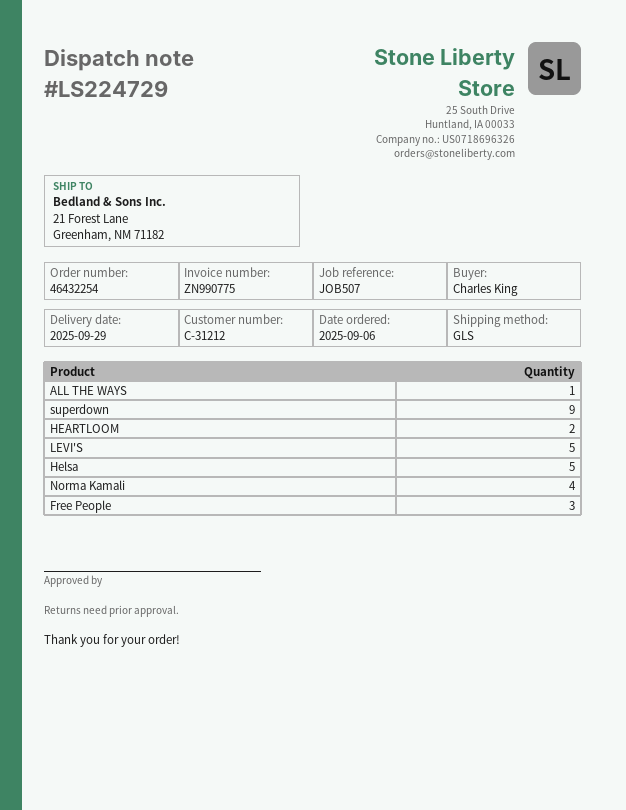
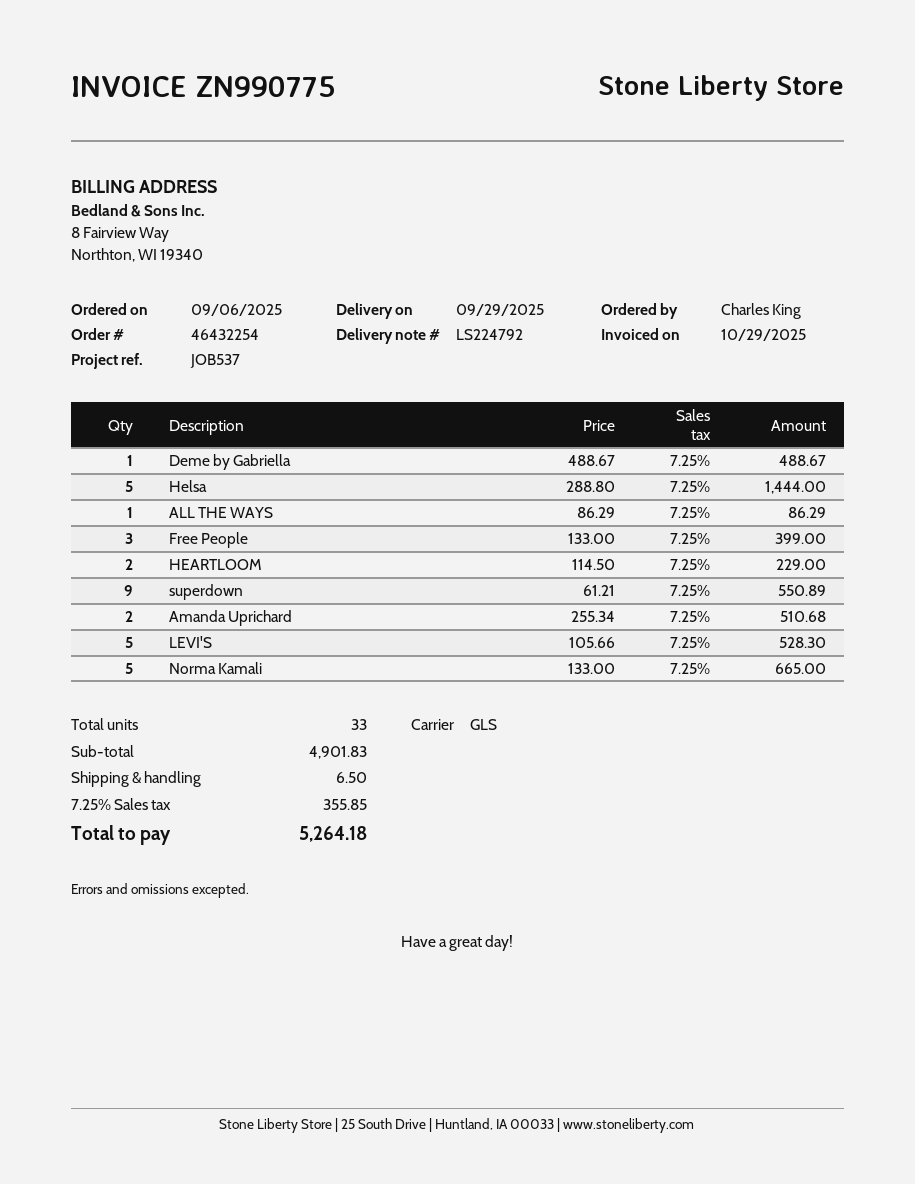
delivery note number: LS224729 -> LS224792
reference: JOB507 -> JOB537
Norma Kamali: 4 -> 5
Deme by Gabriella: none -> 1
Amanda Uprichard: none -> 2

